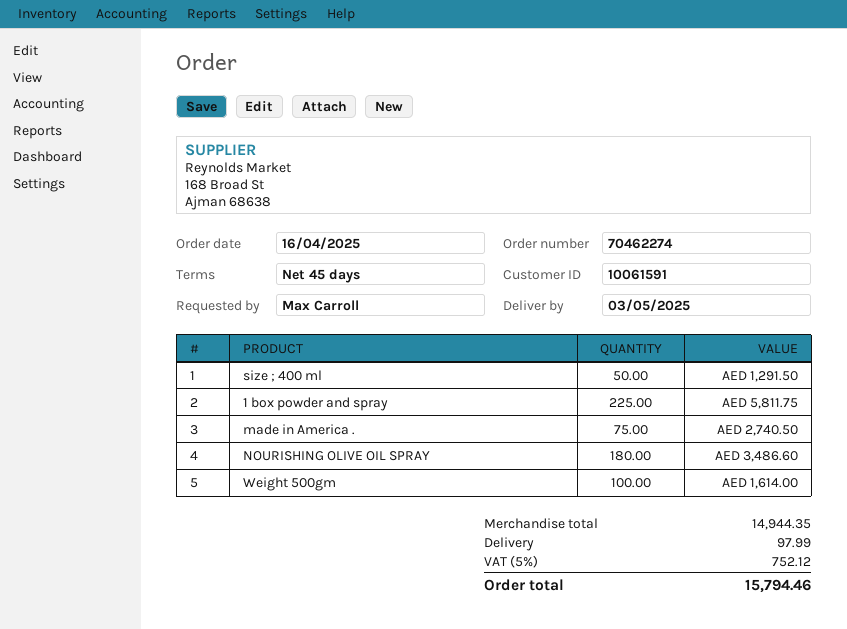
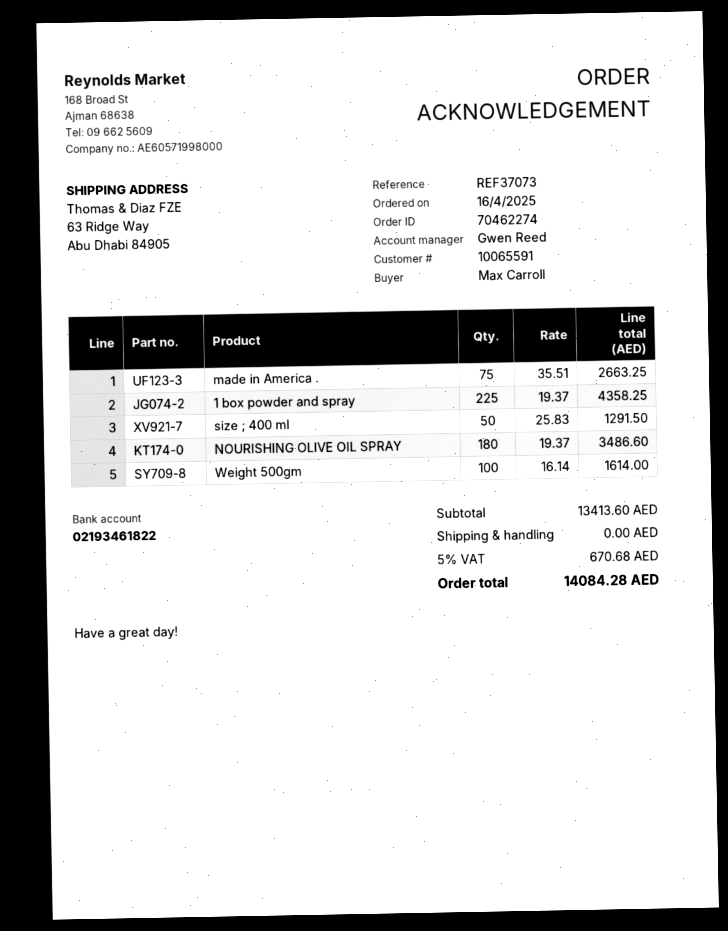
customer number: 10061591 -> 10065591
1 box powder and spray: 225 for 5811.75 -> 225 for 4358.25
made in America .: 75 for 2740.50 -> 75 for 2663.25
subtotal: 14944.35 -> 13413.60
shipping: 97.99 -> 0.00
tax: 5% = 752.12 -> 5% = 670.68
total: 15794.46 -> 14084.28

